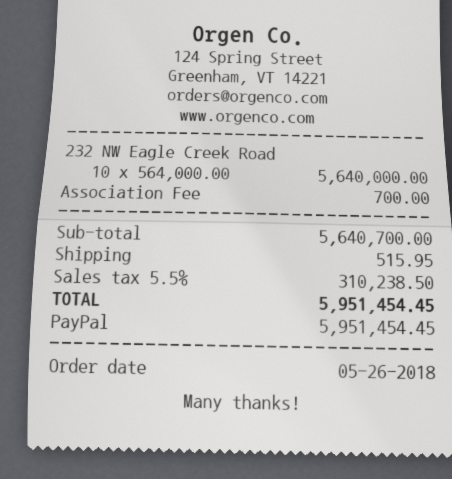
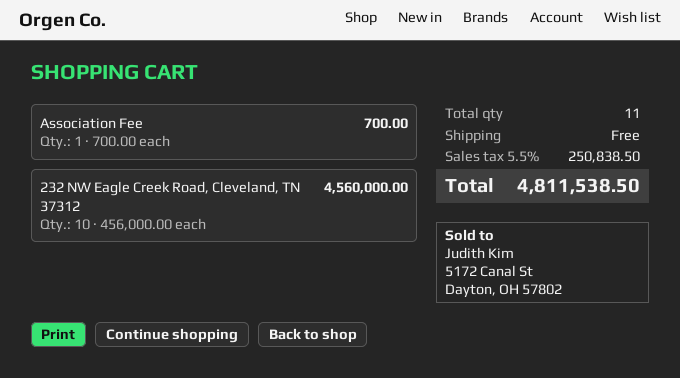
232 NW Eagle Creek Road: 10 x 564000.00 = 5640000.00 -> 10 x 456000.00 = 4560000.00
shipping: 515.95 -> 0.00
tax: 5.5% = 310238.50 -> 5.5% = 250838.50
total: 5951454.45 -> 4811538.50

